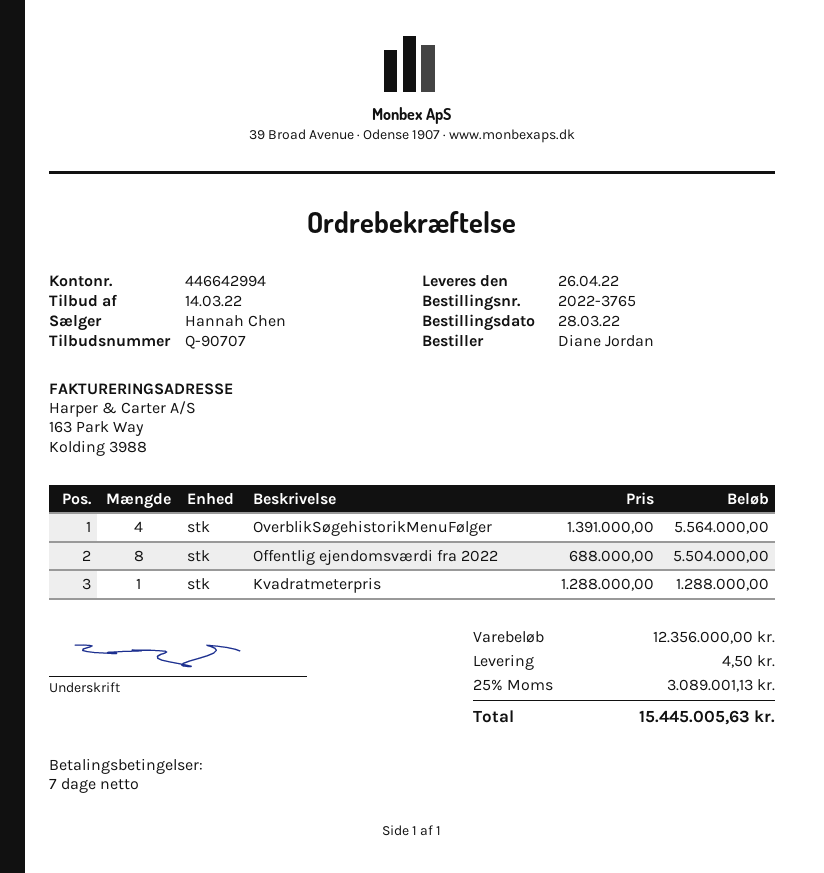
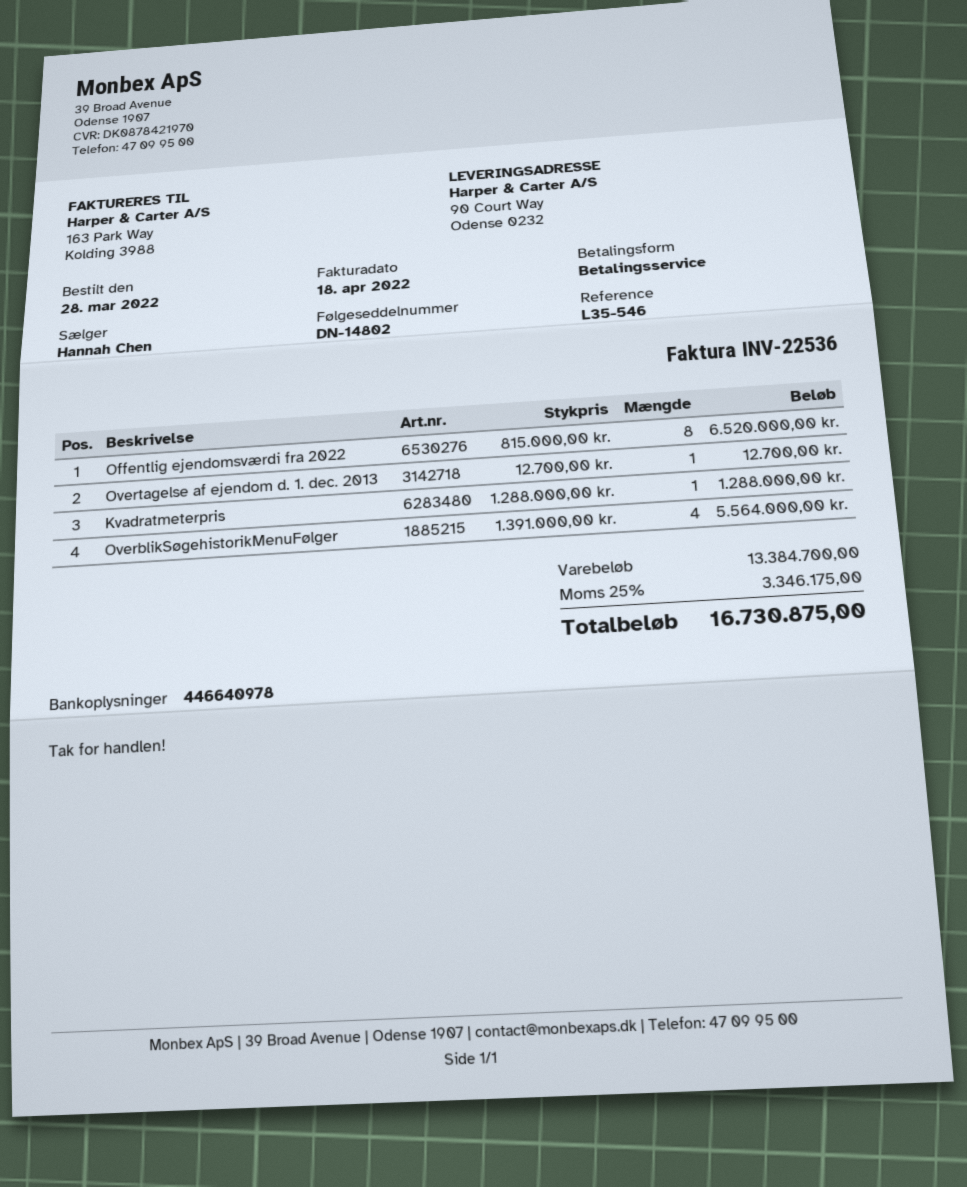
bank account: 446642994 -> 446640978
Offentlig ejendomsværdi fra 2022: 8 x 688000.00 = 5504000.00 -> 8 x 815000.00 = 6520000.00
Overtagelse af ejendom d. 1. dec. 2013: none -> 1 x 12700.00 = 12700.00
subtotal: 12356000.00 -> 13384700.00
shipping: 4.50 -> none
tax: 25% = 3089001.13 -> 25% = 3346175.00
total: 15445005.63 -> 16730875.00

